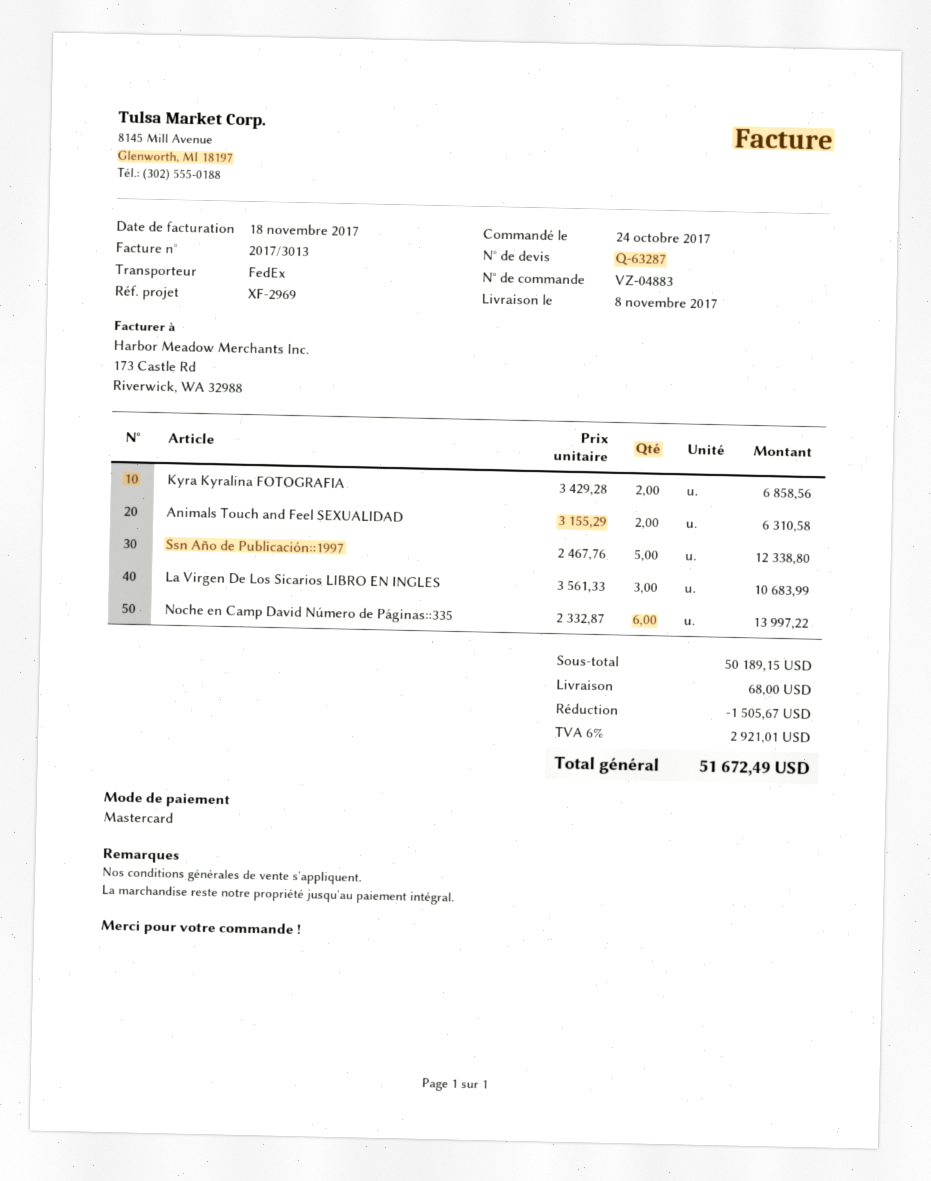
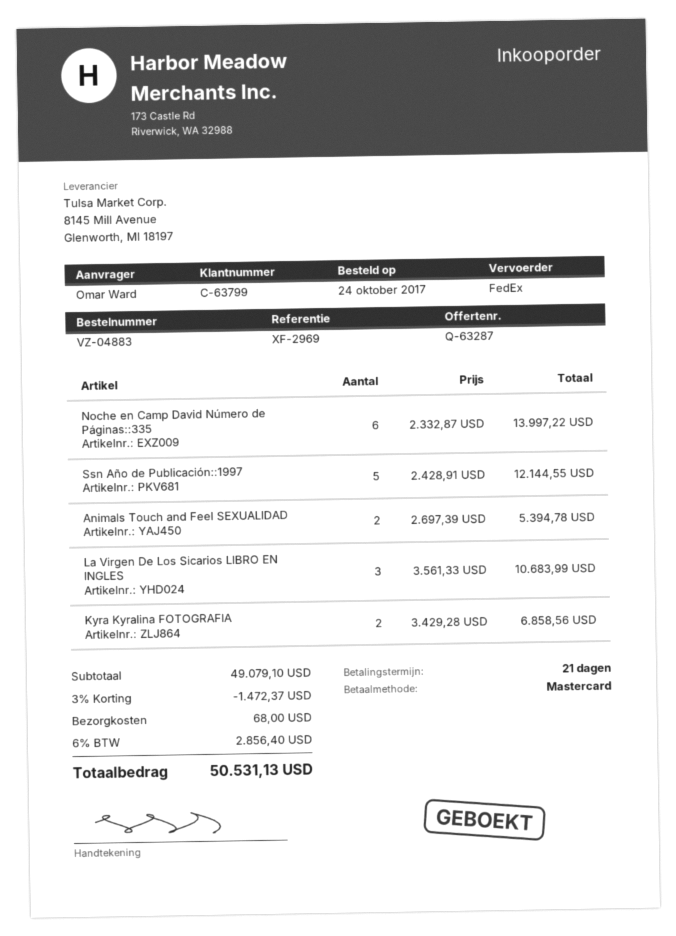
Animals Touch and Feel SEXUALIDAD: 2 x 3155.29 = 6310.58 -> 2 x 2697.39 = 5394.78
Ssn Año de Publicación::1997: 5 x 2467.76 = 12338.80 -> 5 x 2428.91 = 12144.55
subtotal: 50189.15 -> 49079.10
discount: 1505.67 -> 1472.37
tax: 6% = 2921.01 -> 6% = 2856.40
total: 51672.49 -> 50531.13

